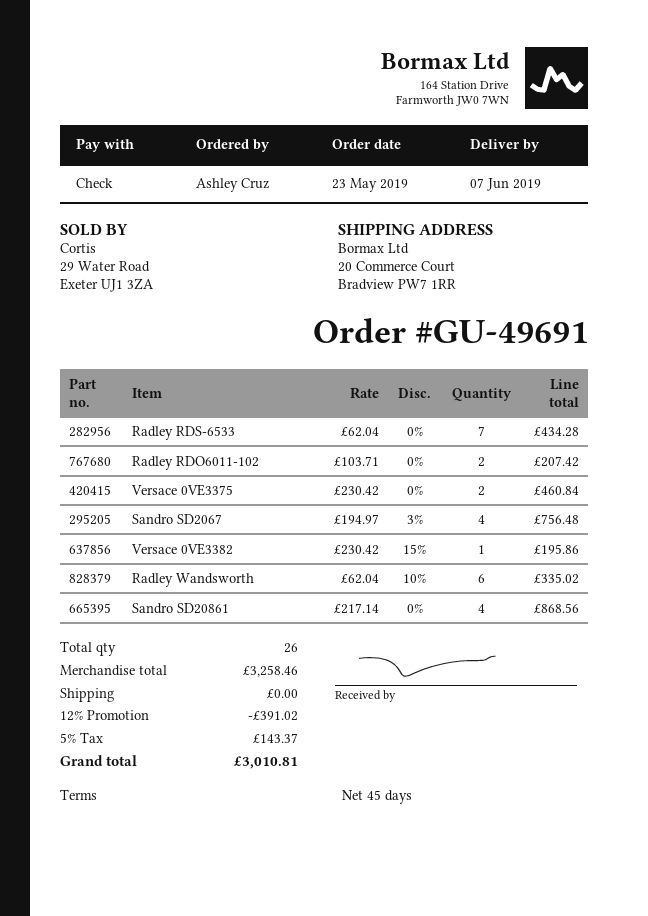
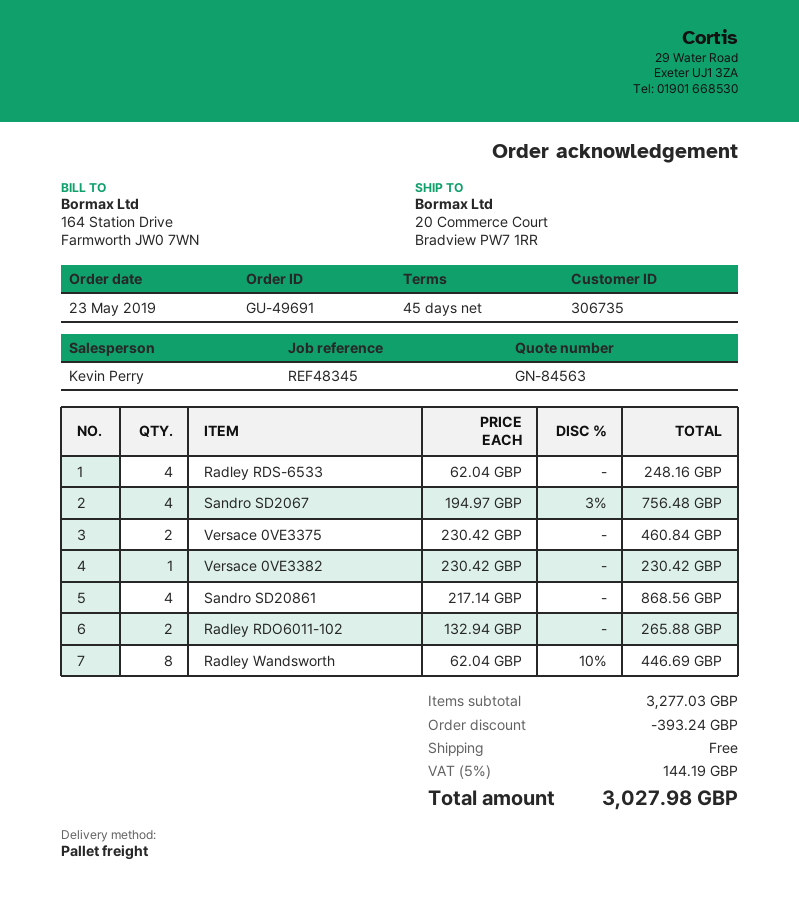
Radley RDS-6533: 7 x 62.04 = 434.28 -> 4 x 62.04 = 248.16
Radley RDO6011-102: 2 x 103.71 = 207.42 -> 2 x 132.94 = 265.88
Versace 0VE3382: 1 x 230.42 - 15% = 195.86 -> 1 x 230.42 = 230.42
Radley Wandsworth: 6 x 62.04 - 10% = 335.02 -> 8 x 62.04 - 10% = 446.69
subtotal: 3258.46 -> 3277.03
discount: 391.02 -> 393.24
tax: 5% = 143.37 -> 5% = 144.19
total: 3010.81 -> 3027.98

